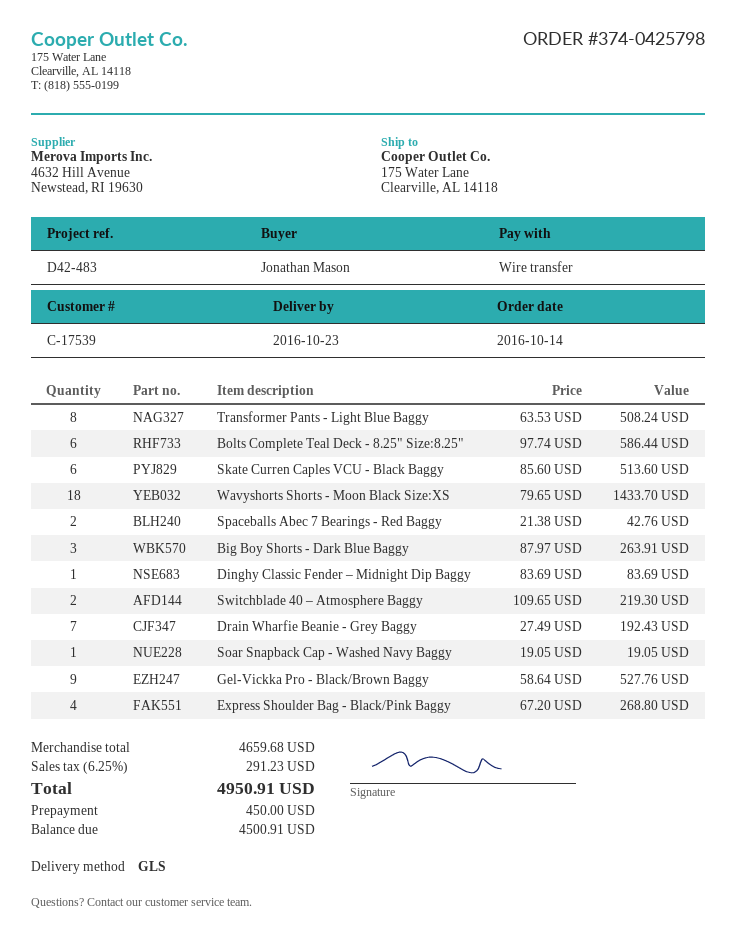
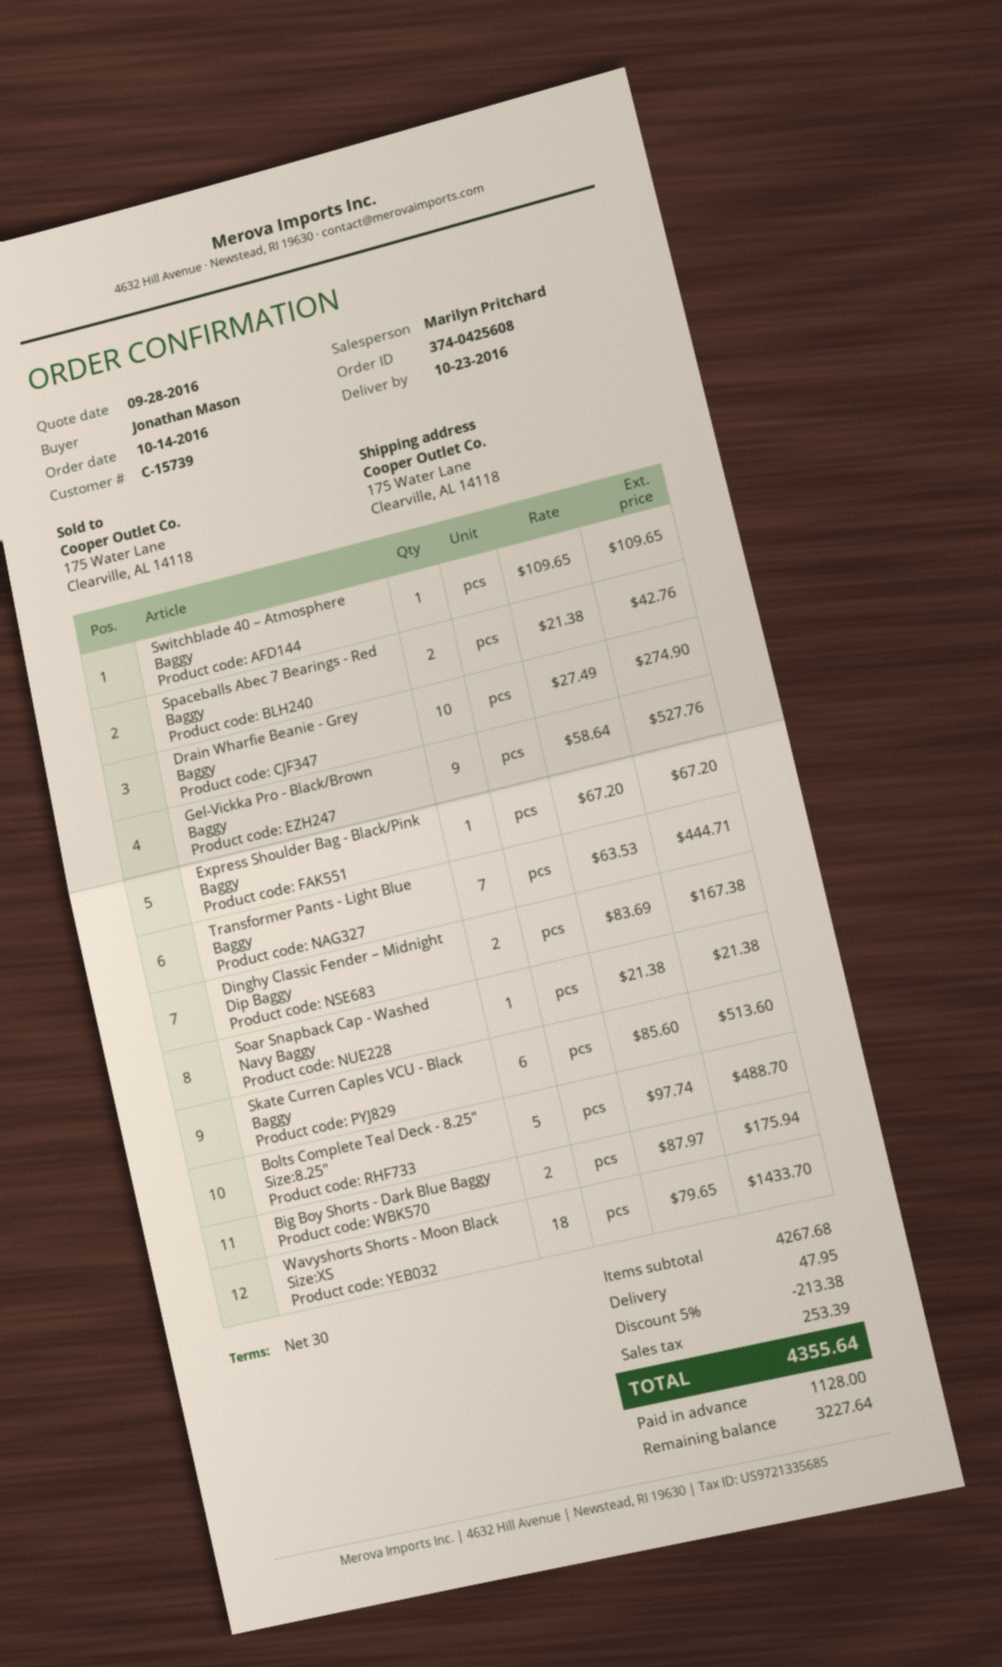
order number: 374-0425798 -> 374-0425608
customer number: C-17539 -> C-15739
Transformer Pants - Light Blue Baggy: 8 x 63.53 = 508.24 -> 7 x 63.53 = 444.71
Bolts Complete Teal Deck - 8.25" Size:8.25": 6 x 97.74 = 586.44 -> 5 x 97.74 = 488.70
Big Boy Shorts - Dark Blue Baggy: 3 x 87.97 = 263.91 -> 2 x 87.97 = 175.94
Dinghy Classic Fender – Midnight Dip Baggy: 1 x 83.69 = 83.69 -> 2 x 83.69 = 167.38
Switchblade 40 – Atmosphere Baggy: 2 x 109.65 = 219.30 -> 1 x 109.65 = 109.65
Drain Wharfie Beanie - Grey Baggy: 7 x 27.49 = 192.43 -> 10 x 27.49 = 274.90
Soar Snapback Cap - Washed Navy Baggy: 1 x 19.05 = 19.05 -> 1 x 21.38 = 21.38
Express Shoulder Bag - Black/Pink Baggy: 4 x 67.20 = 268.80 -> 1 x 67.20 = 67.20
subtotal: 4659.68 -> 4267.68
discount: none -> 5% = 213.38
shipping: none -> 47.95
tax: 291.23 -> 253.39
total: 4950.91 -> 4355.64
deposit: 450.00 -> 1128.00
balance: 4500.91 -> 3227.64

